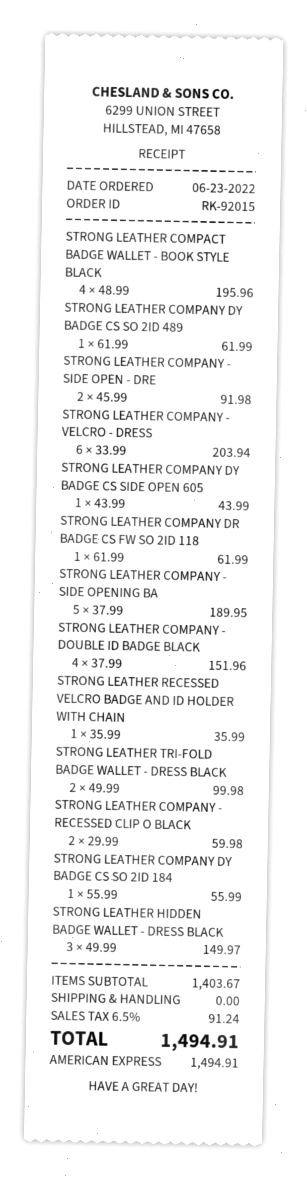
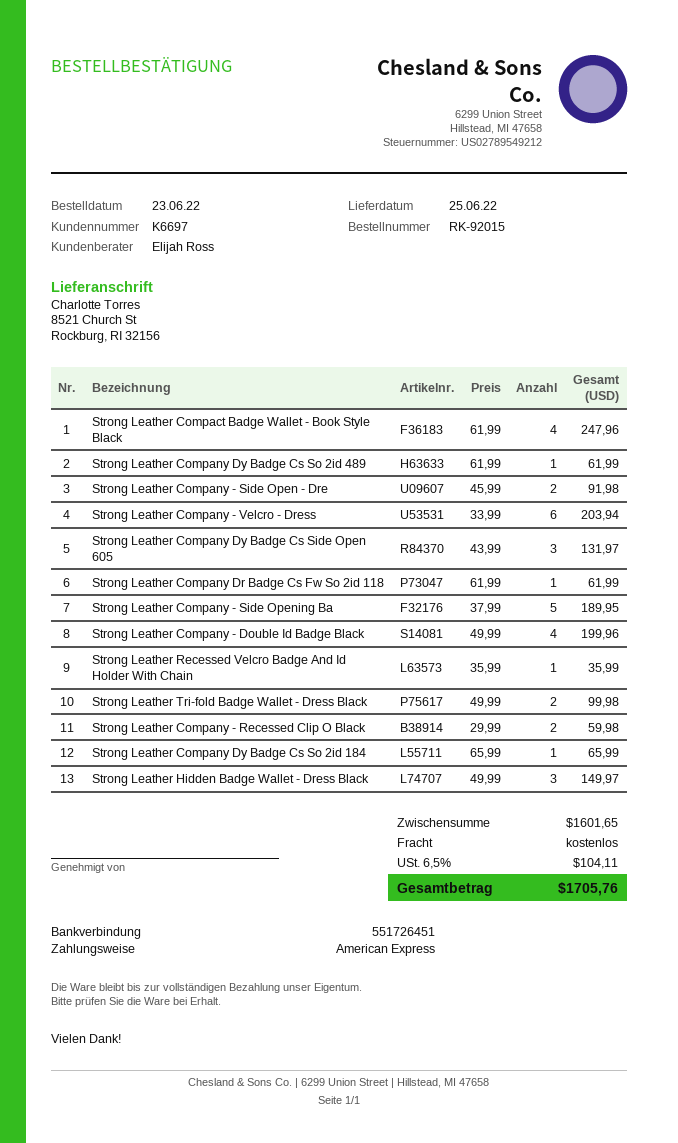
STRONG LEATHER COMPACT BADGE WALLET - BOOK STYLE BLACK: 4 x 48.99 = 195.96 -> 4 x 61.99 = 247.96
STRONG LEATHER COMPANY DY BADGE CS SIDE OPEN 605: 1 x 43.99 = 43.99 -> 3 x 43.99 = 131.97
STRONG LEATHER COMPANY - DOUBLE ID BADGE BLACK: 4 x 37.99 = 151.96 -> 4 x 49.99 = 199.96
STRONG LEATHER COMPANY DY BADGE CS SO 2ID 184: 1 x 55.99 = 55.99 -> 1 x 65.99 = 65.99
subtotal: 1403.67 -> 1601.65
tax: 6.5% = 91.24 -> 6.5% = 104.11
total: 1494.91 -> 1705.76

